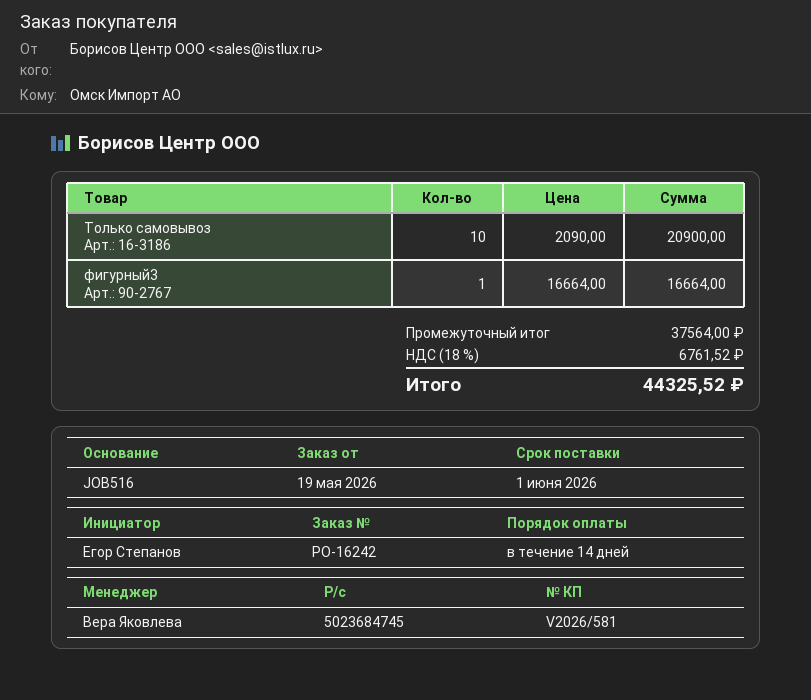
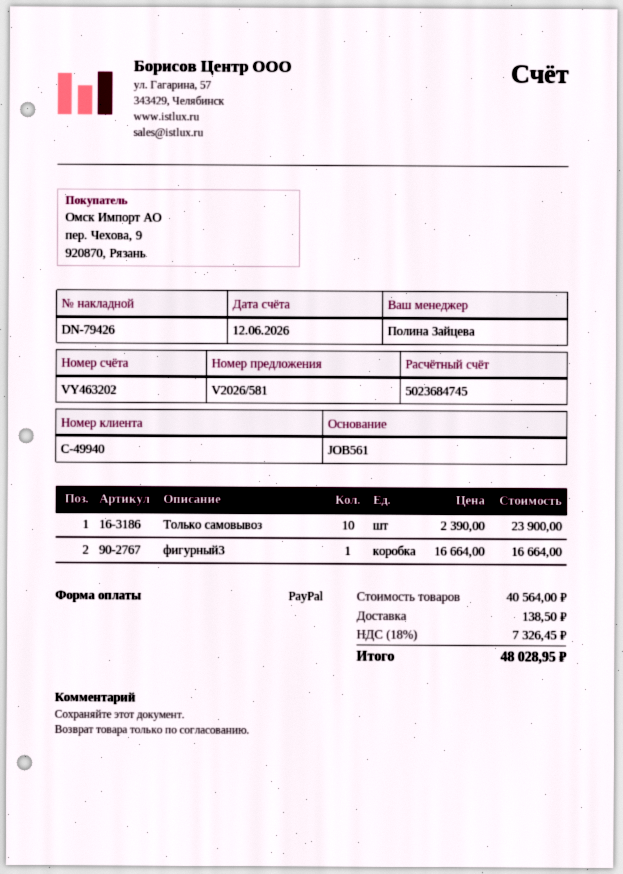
reference: JOB516 -> JOB561
sales rep: Вера Яковлева -> Полина Зайцева
Только самовывоз: 10 x 2090.00 = 20900.00 -> 10 x 2390.00 = 23900.00
subtotal: 37564.00 -> 40564.00
shipping: none -> 138.50
tax: 18% = 6761.52 -> 18% = 7326.45
total: 44325.52 -> 48028.95

